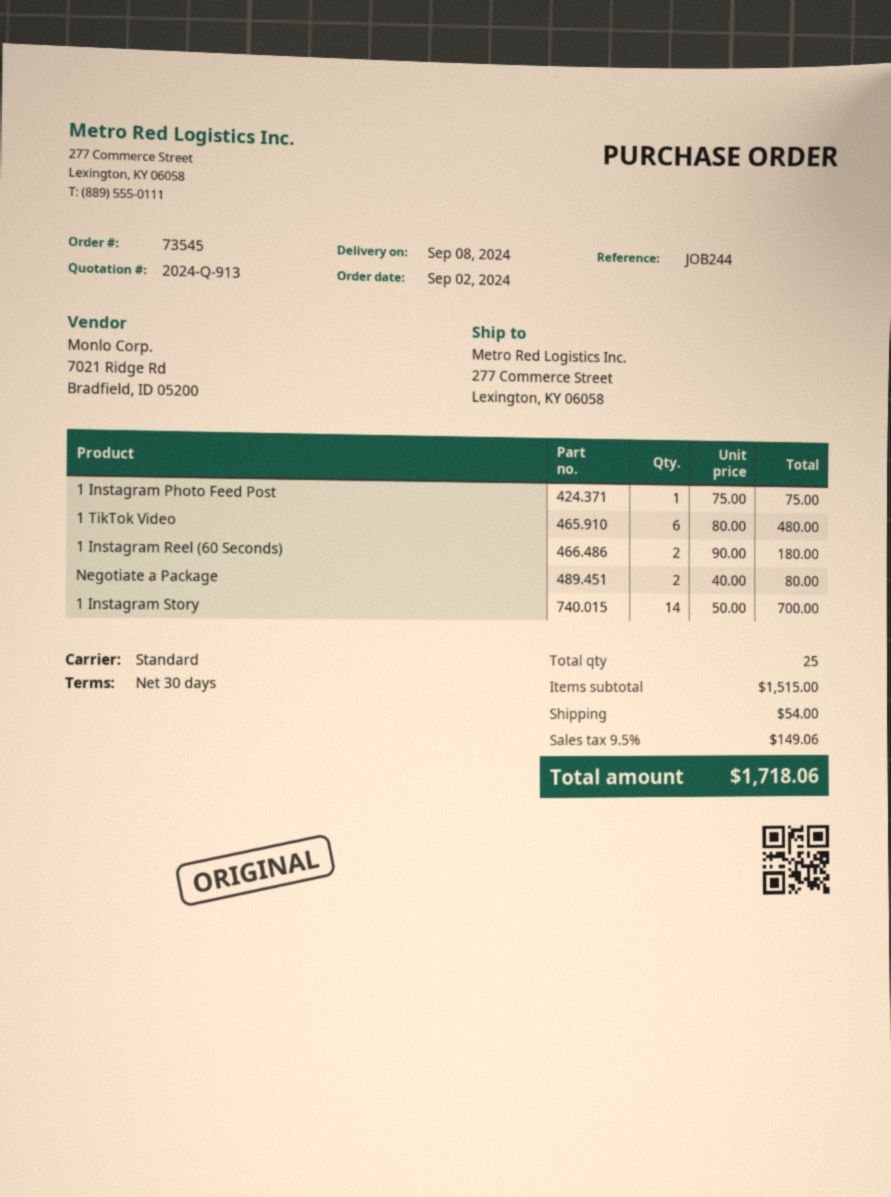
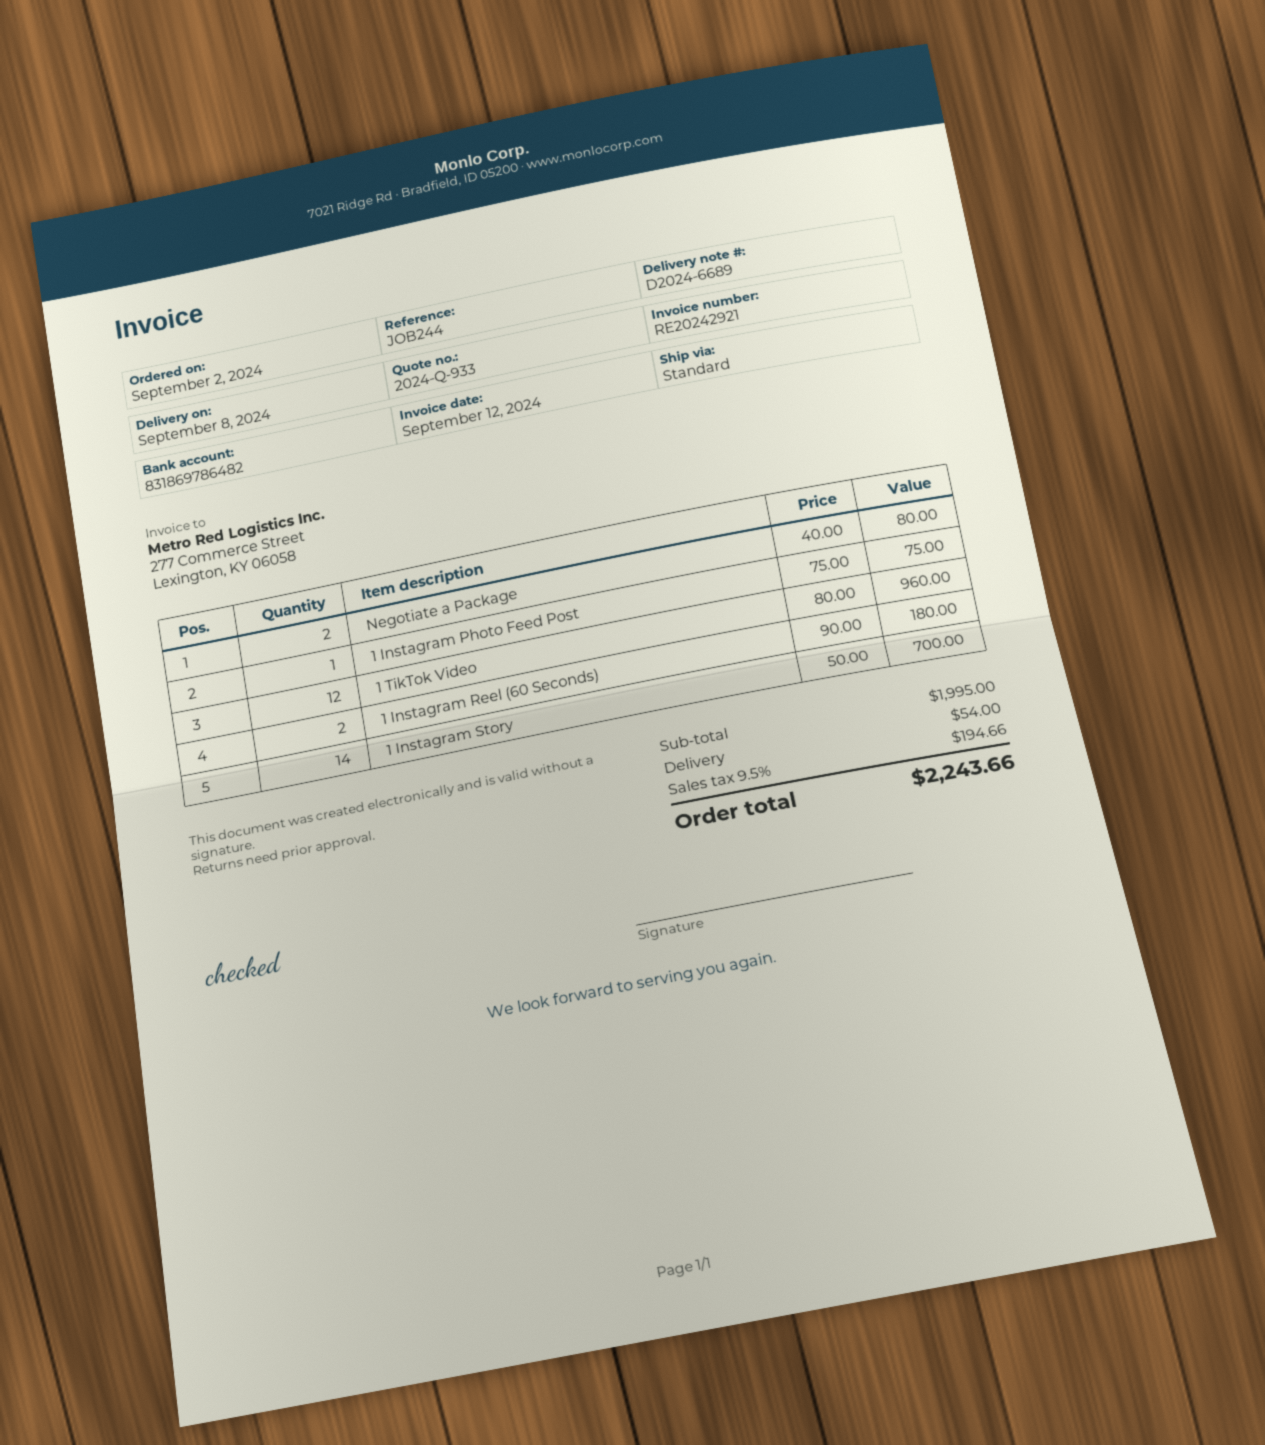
quote number: 2024-Q-913 -> 2024-Q-933
1 TikTok Video: 6 x 80.00 = 480.00 -> 12 x 80.00 = 960.00
subtotal: 1515.00 -> 1995.00
tax: 9.5% = 149.06 -> 9.5% = 194.66
total: 1718.06 -> 2243.66

